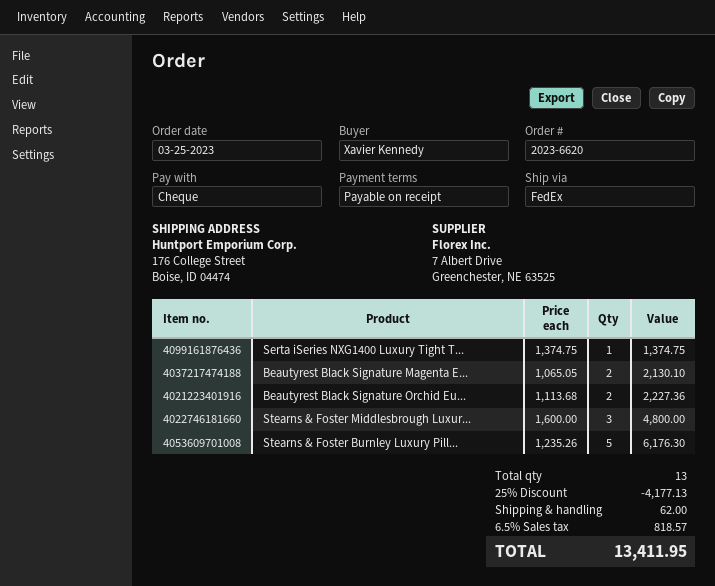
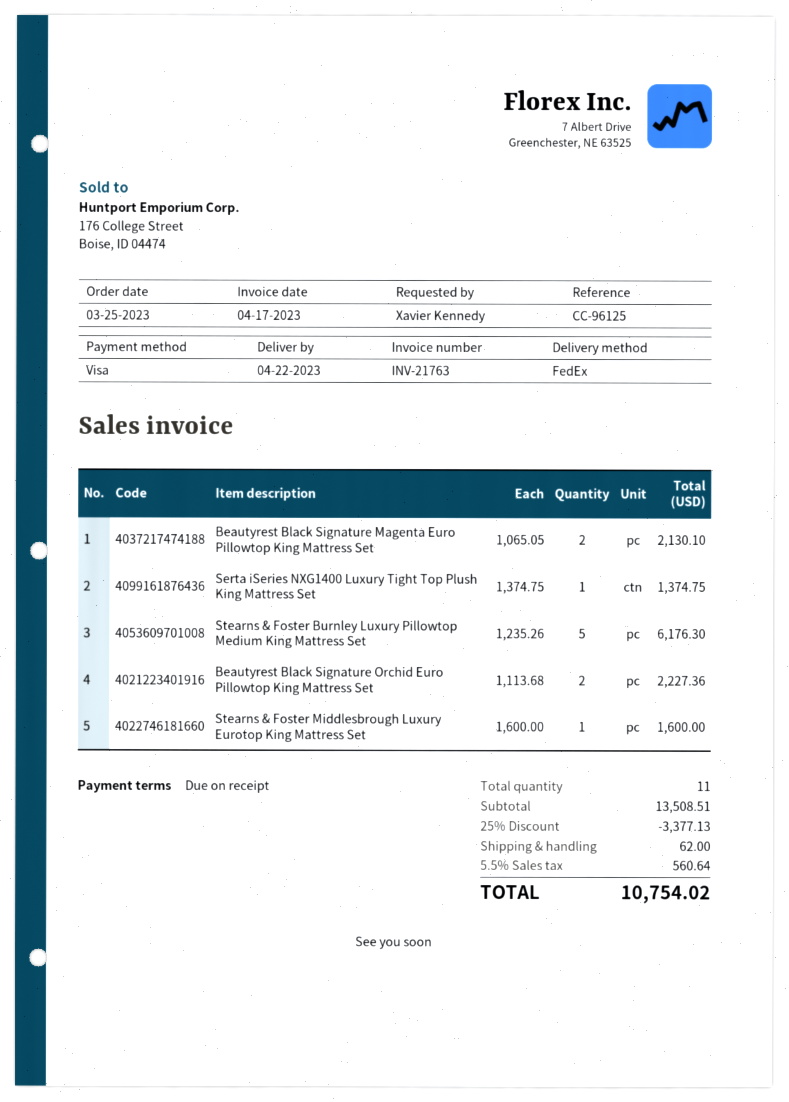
payment method: cheque -> Visa
Stearns & Foster Middlesbrough Luxur...: 3 x 1600.00 = 4800.00 -> 1 x 1600.00 = 1600.00
total quantity: 13 -> 11
discount: 25% = 4177.13 -> 25% = 3377.13
tax: 6.5% = 818.57 -> 5.5% = 560.64
total: 13411.95 -> 10754.02

